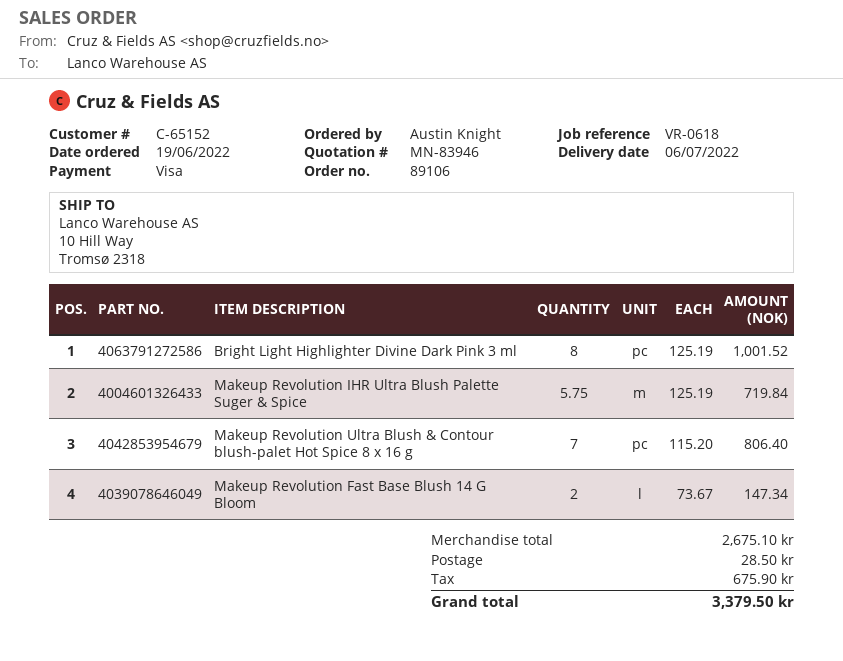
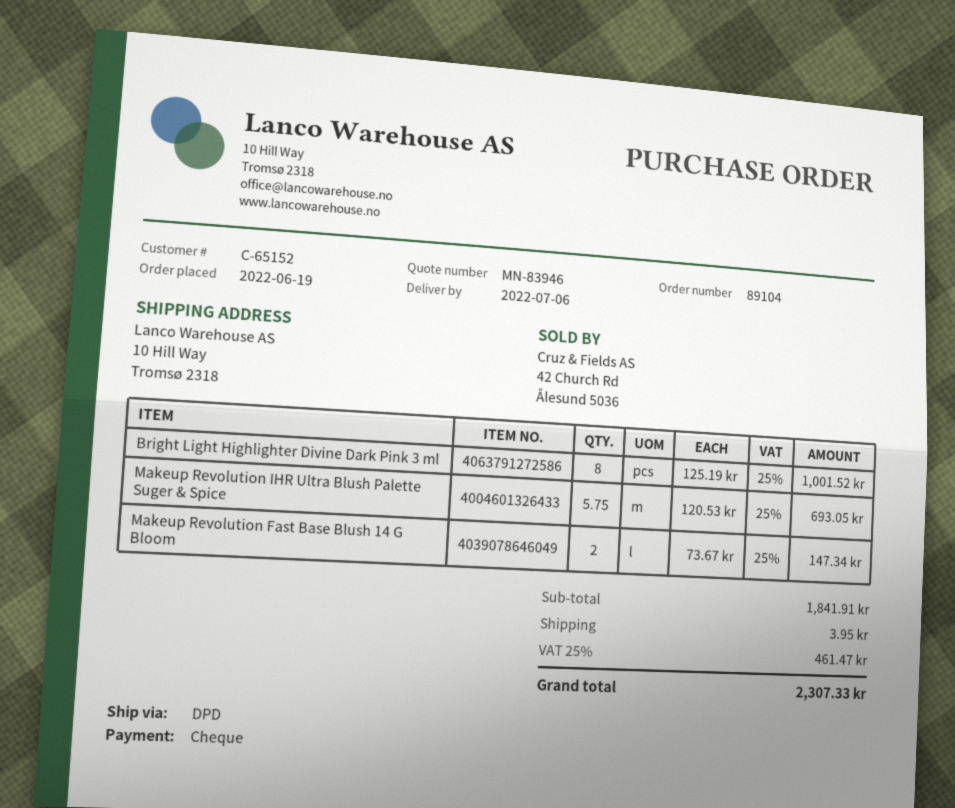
order number: 89106 -> 89104
payment method: Visa -> cheque
Makeup Revolution IHR Ultra Blush Palette Suger & Spice: 5.75 x 125.19 = 719.84 -> 5.75 x 120.53 = 693.05
Makeup Revolution Ultra Blush & Contour blush-palet Hot Spice 8 x 16 g: 7 x 115.20 = 806.40 -> none
subtotal: 2675.10 -> 1841.91
shipping: 28.50 -> 3.95
tax: 675.90 -> 461.47
total: 3379.50 -> 2307.33

